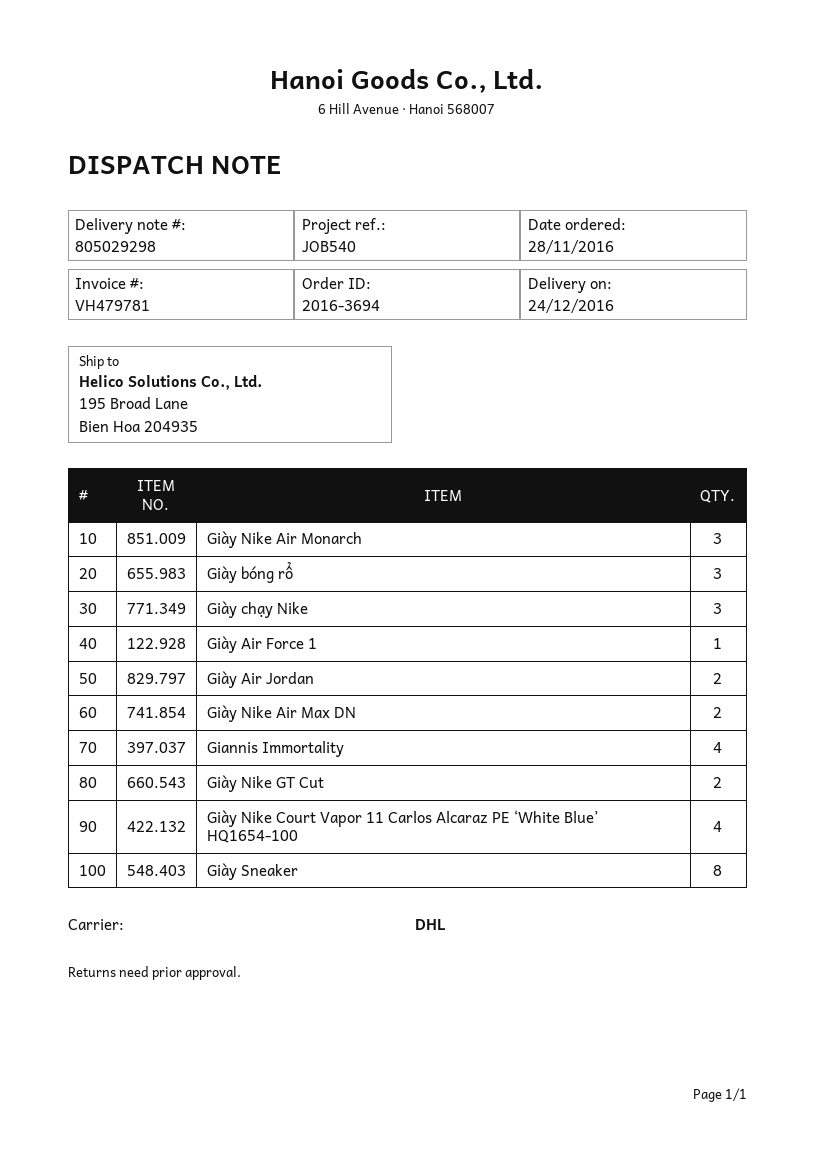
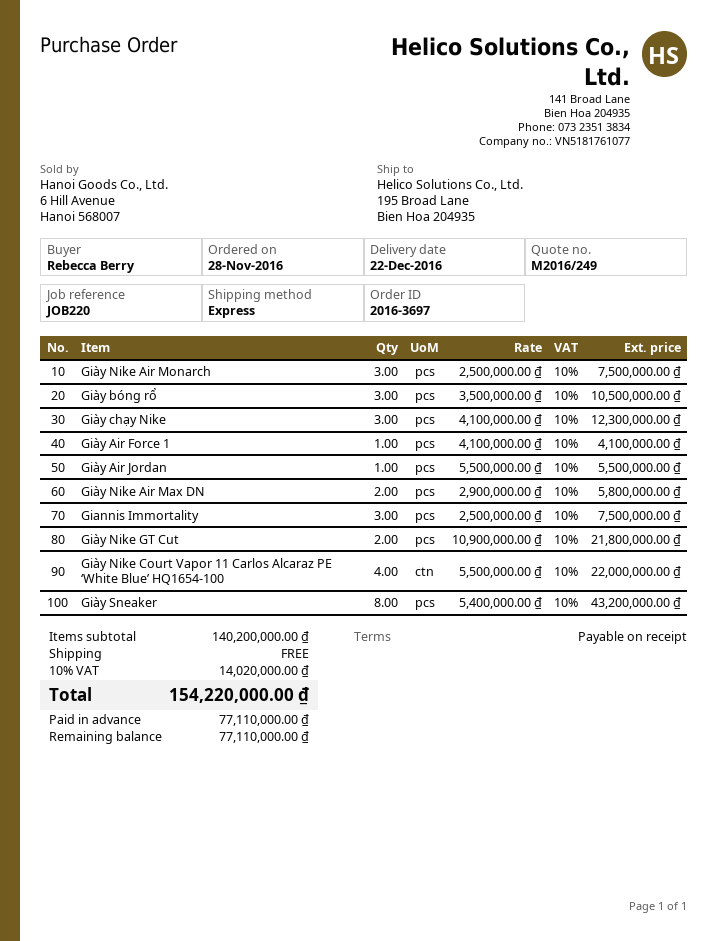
order number: 2016-3694 -> 2016-3697
delivery date: 2016-12-24 -> 2016-12-22
reference: JOB540 -> JOB220
shipping method: DHL -> express
Giày Air Jordan: 2 -> 1
Giannis Immortality: 4 -> 3

